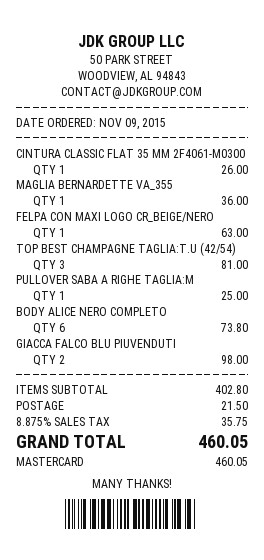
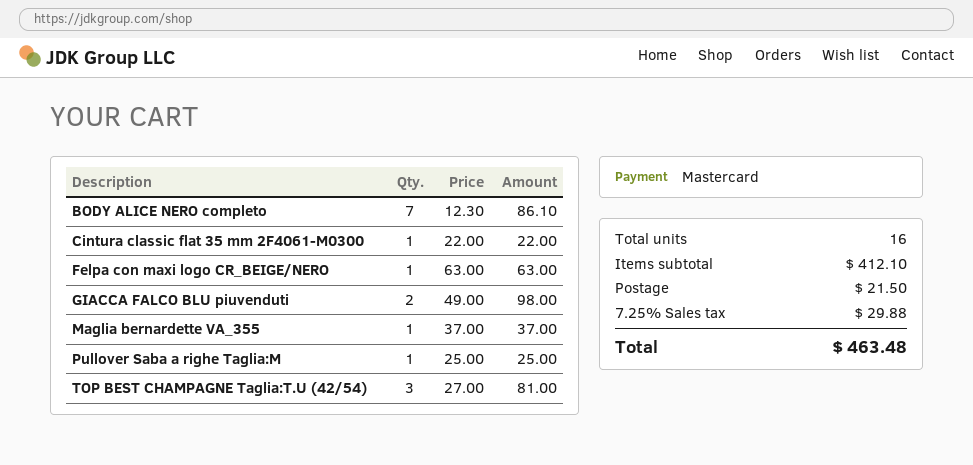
CINTURA CLASSIC FLAT 35 MM 2F4061-M0300: 1 for 26.00 -> 1 for 22.00
MAGLIA BERNARDETTE VA_355: 1 for 36.00 -> 1 for 37.00
BODY ALICE NERO COMPLETO: 6 for 73.80 -> 7 for 86.10
subtotal: 402.80 -> 412.10
tax: 8.875% = 35.75 -> 7.25% = 29.88
total: 460.05 -> 463.48

